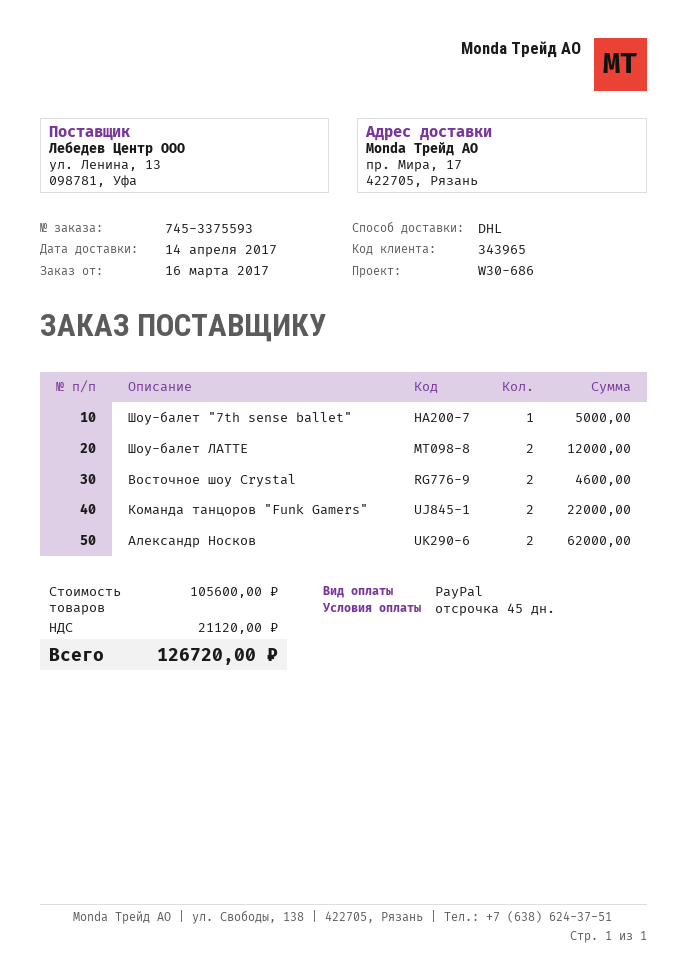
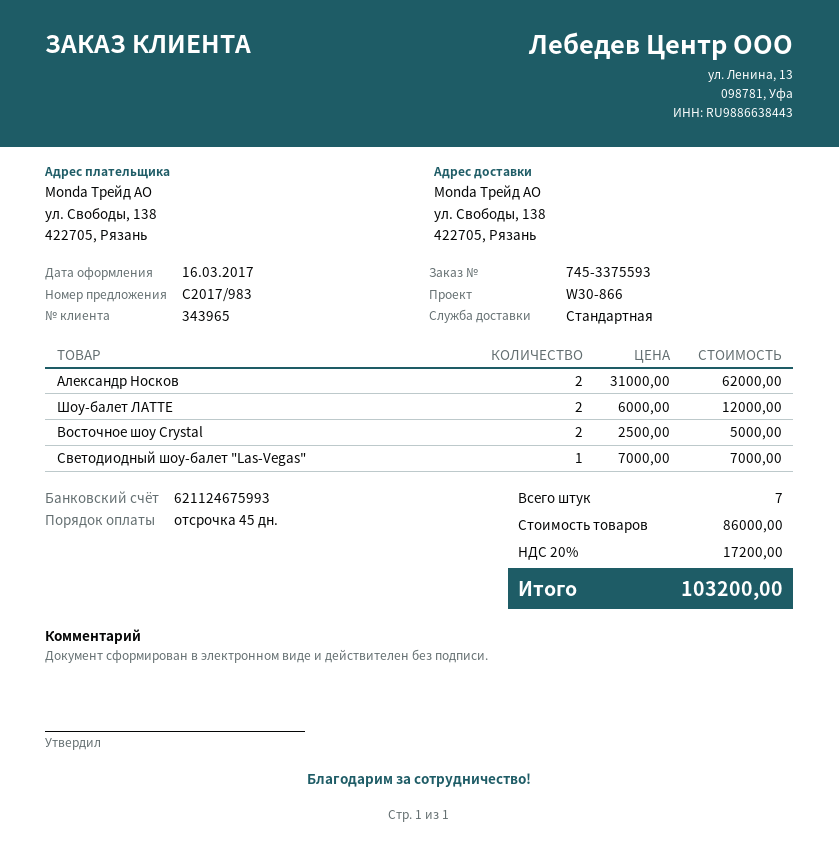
reference: W30-686 -> W30-866
shipping method: DHL -> standard
ship to: пр. Мира, 17, 422705, Рязань -> ул. Свободы, 138, 422705, Рязань
Шоу-балет "7th sense ballet": 1 for 5000.00 -> none
Восточное шоу Crystal: 2 for 4600.00 -> 2 for 5000.00
Команда танцоров "Funk Gamers": 2 for 22000.00 -> none
Светодиодный шоу-балет "Las-Vegas": none -> 1 for 7000.00
subtotal: 105600.00 -> 86000.00
tax: 21120.00 -> 17200.00
total: 126720.00 -> 103200.00

